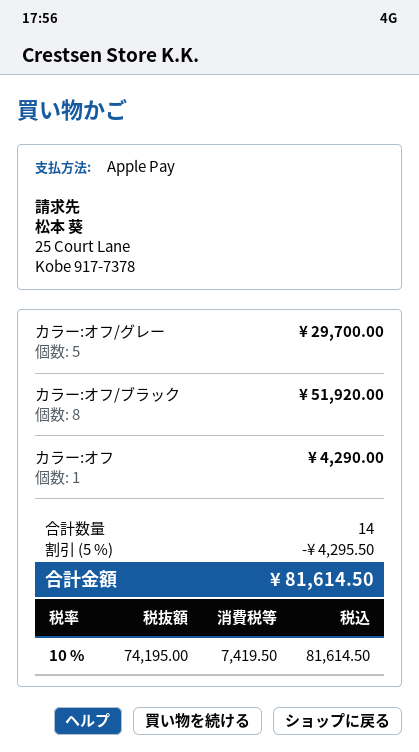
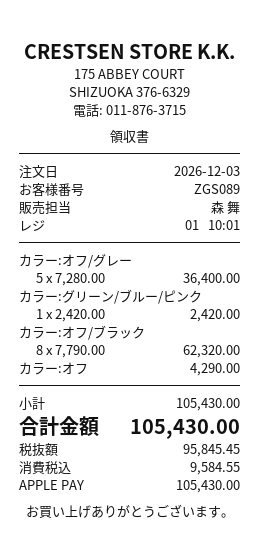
カラー:オフ/グレー: 5 for 29700.00 -> 5 for 36400.00
カラー:オフ/ブラック: 8 for 51920.00 -> 8 for 62320.00
カラー:グリーン/ブルー/ピンク: none -> 1 for 2420.00
discount: 5% = 4295.50 -> none
net: 74195.00 -> 95845.45
tax: 7419.50 -> 9584.55
total: 81614.50 -> 105430.00

